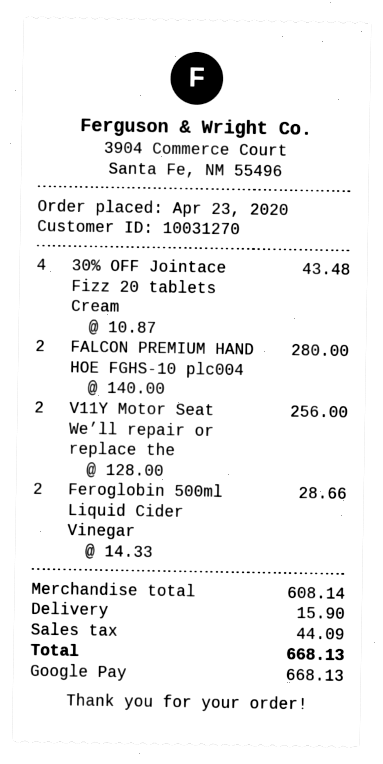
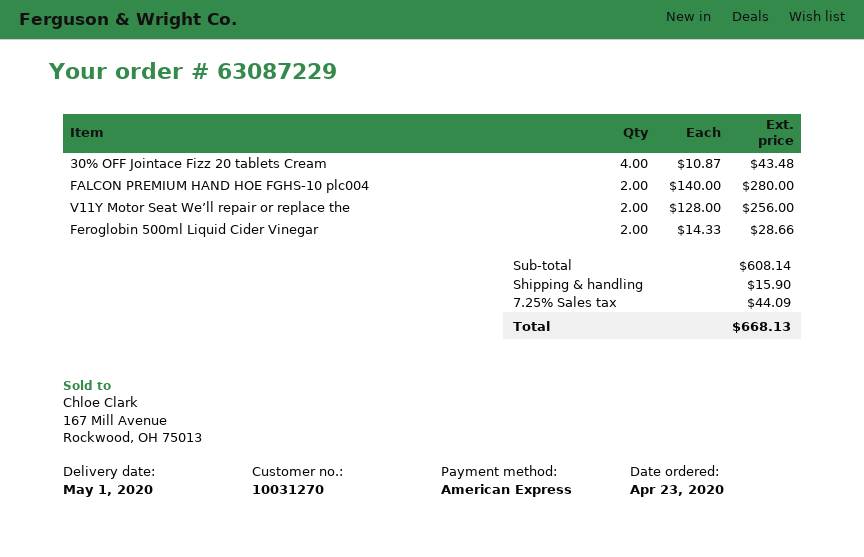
payment method: Google Pay -> American Express

